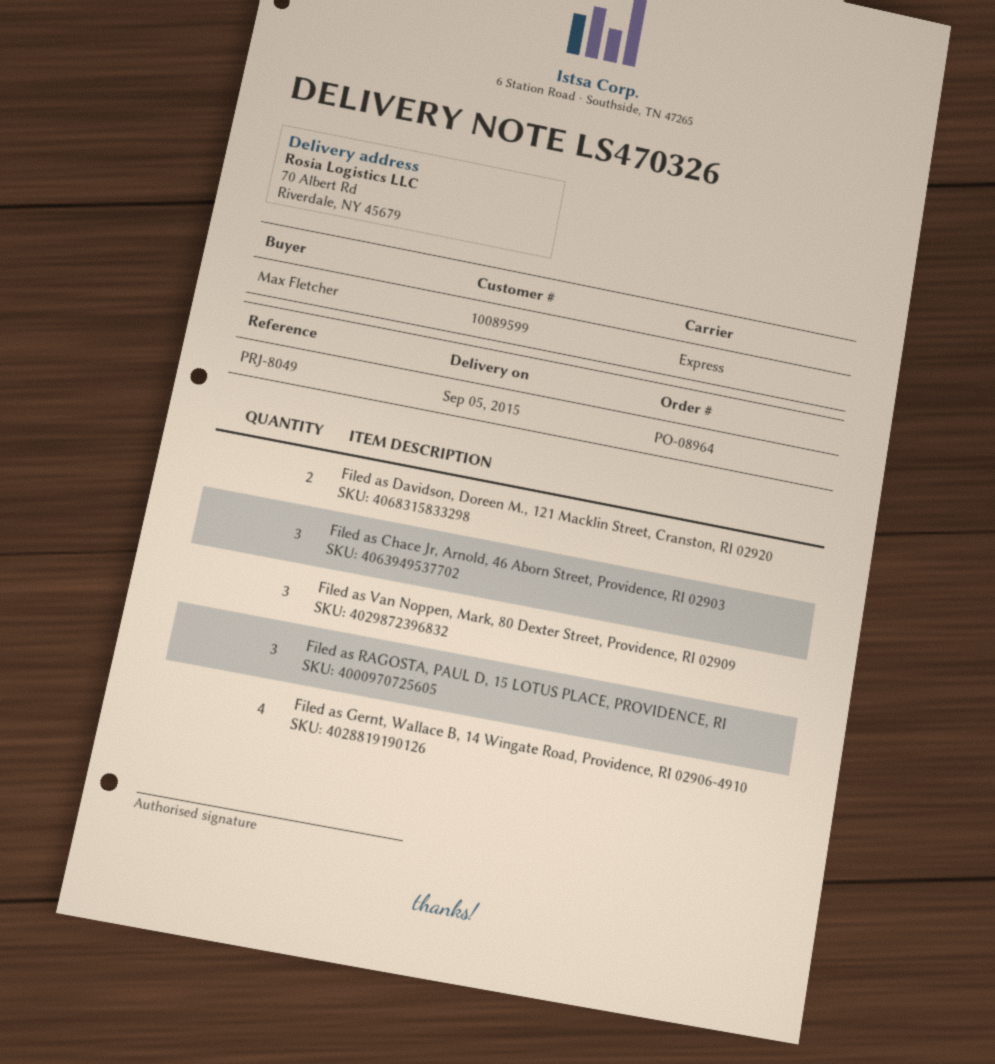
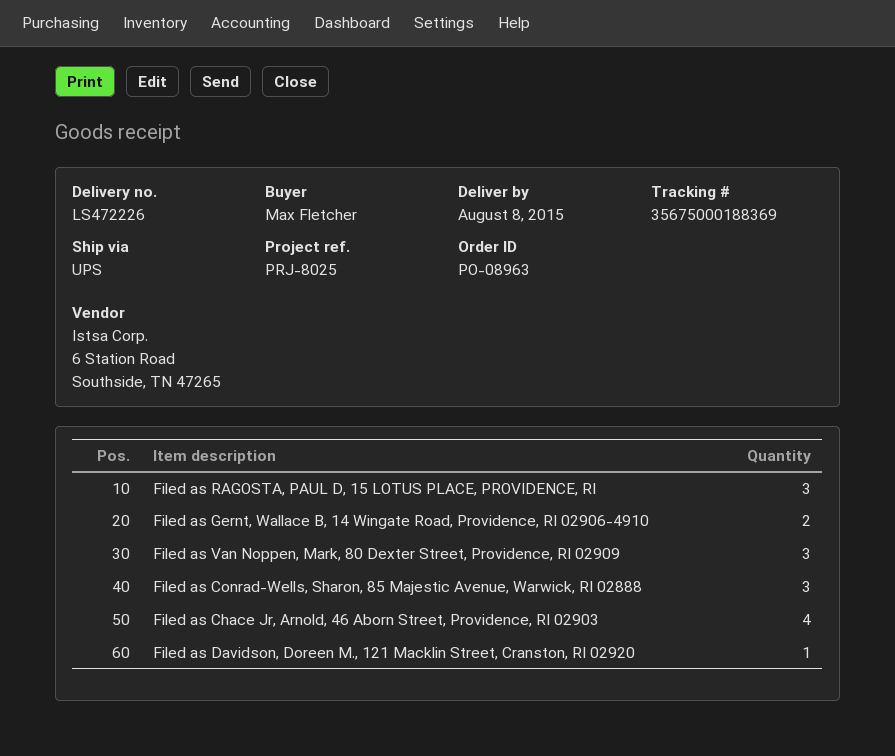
order number: PO-08964 -> PO-08963
delivery note number: LS470326 -> LS472226
delivery date: 2015-09-05 -> 2015-08-08
reference: PRJ-8049 -> PRJ-8025
shipping method: express -> UPS
Filed as Davidson, Doreen M., 121 Macklin Street, Cranston, RI 02920: 2 -> 1
Filed as Chace Jr, Arnold, 46 Aborn Street, Providence, RI 02903: 3 -> 4
Filed as Gernt, Wallace B, 14 Wingate Road, Providence, RI 02906-4910: 4 -> 2
Filed as Conrad-Wells, Sharon, 85 Majestic Avenue, Warwick, RI 02888: none -> 3

